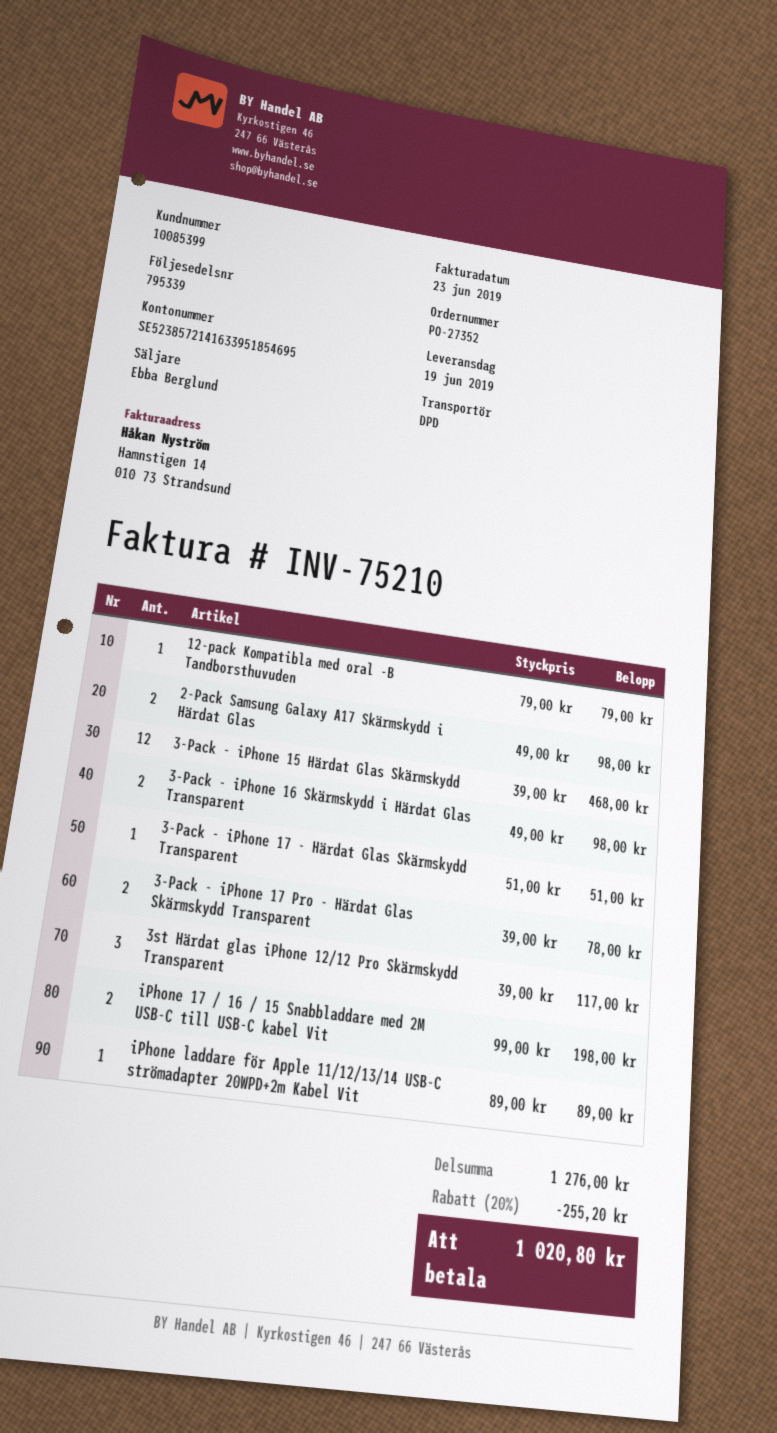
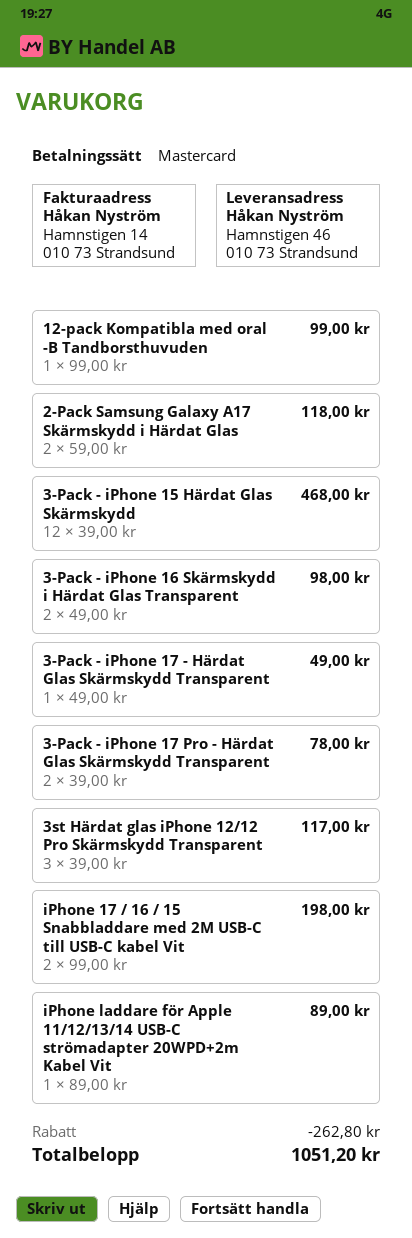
12-pack Kompatibla med oral -B Tandborsthuvuden: 1 x 79.00 = 79.00 -> 1 x 99.00 = 99.00
2-Pack Samsung Galaxy A17 Skärmskydd i Härdat Glas: 2 x 49.00 = 98.00 -> 2 x 59.00 = 118.00
3-Pack - iPhone 17 - Härdat Glas Skärmskydd Transparent: 1 x 51.00 = 51.00 -> 1 x 49.00 = 49.00
discount: 255.20 -> 262.80
total: 1020.80 -> 1051.20

